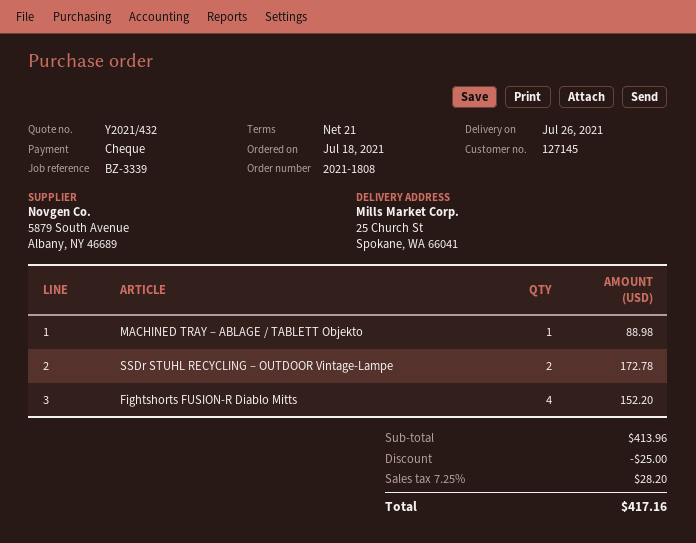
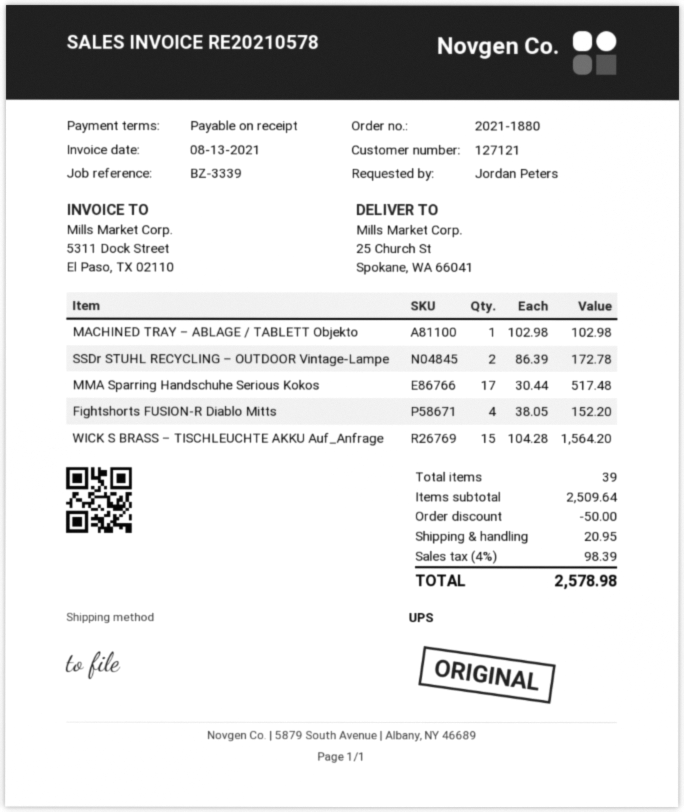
order number: 2021-1808 -> 2021-1880
payment terms: 21 days -> on receipt
customer number: 127145 -> 127121
MACHINED TRAY – ABLAGE / TABLETT Objekto: 1 for 88.98 -> 1 for 102.98
MMA Sparring Handschuhe Serious Kokos: none -> 17 for 517.48
WICK S BRASS – TISCHLEUCHTE AKKU Auf_Anfrage: none -> 15 for 1564.20
subtotal: 413.96 -> 2509.64
discount: 25.00 -> 50.00
shipping: none -> 20.95
tax: 7.25% = 28.20 -> 4% = 98.39
total: 417.16 -> 2578.98

